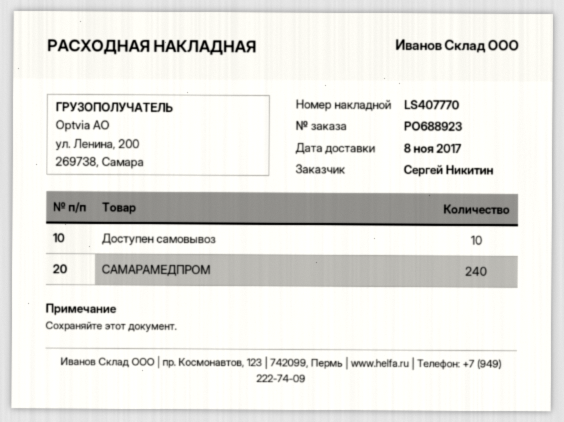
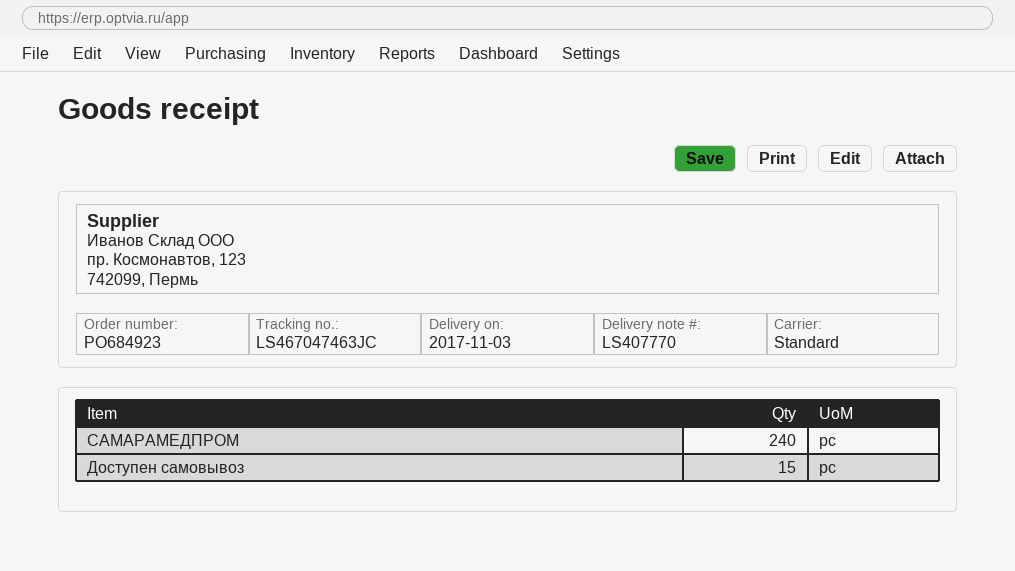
order number: PO688923 -> PO684923
delivery date: 2017-11-08 -> 2017-11-03
Доступен самовывоз: 10 -> 15

